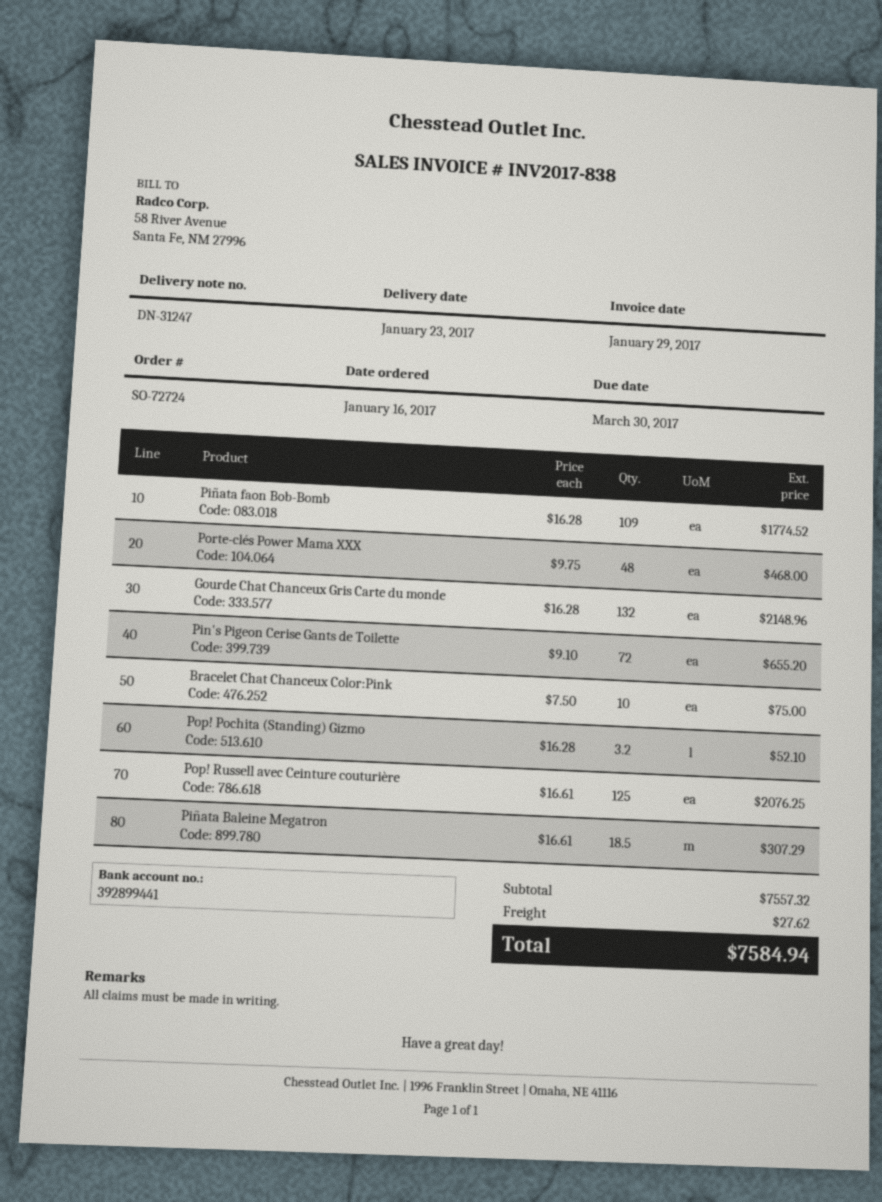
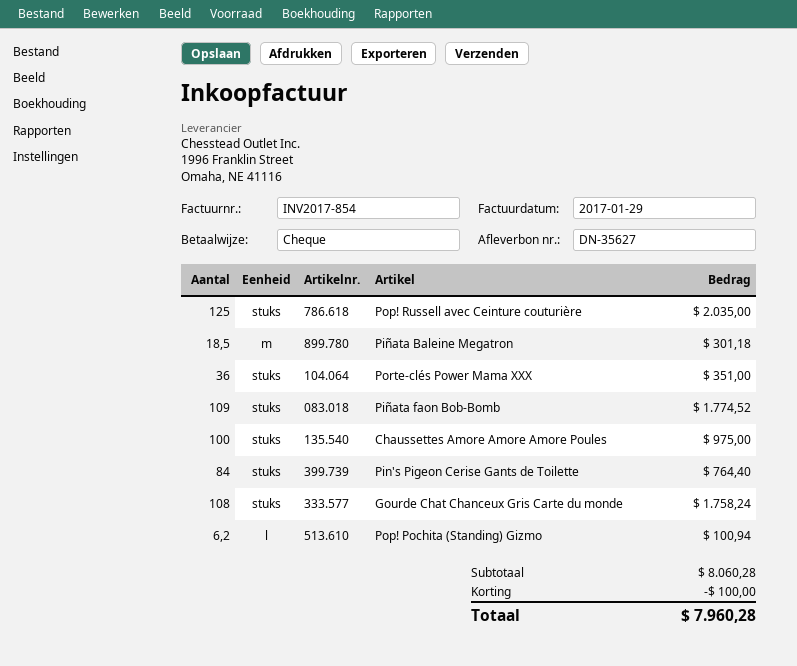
delivery note number: DN-31247 -> DN-35627
invoice number: INV2017-838 -> INV2017-854
Porte-clés Power Mama XXX: 48 for 468.00 -> 36 for 351.00
Gourde Chat Chanceux Gris Carte du monde: 132 for 2148.96 -> 108 for 1758.24
Pin's Pigeon Cerise Gants de Toilette: 72 for 655.20 -> 84 for 764.40
Bracelet Chat Chanceux Color:Pink: 10 for 75.00 -> none
Pop! Pochita (Standing) Gizmo: 3.2 for 52.10 -> 6.2 for 100.94
Pop! Russell avec Ceinture couturière: 125 for 2076.25 -> 125 for 2035.00
Piñata Baleine Megatron: 18.5 for 307.29 -> 18.5 for 301.18
Chaussettes Amore Amore Amore Poules: none -> 100 for 975.00
subtotal: 7557.32 -> 8060.28
discount: none -> 100.00
shipping: 27.62 -> none
total: 7584.94 -> 7960.28

